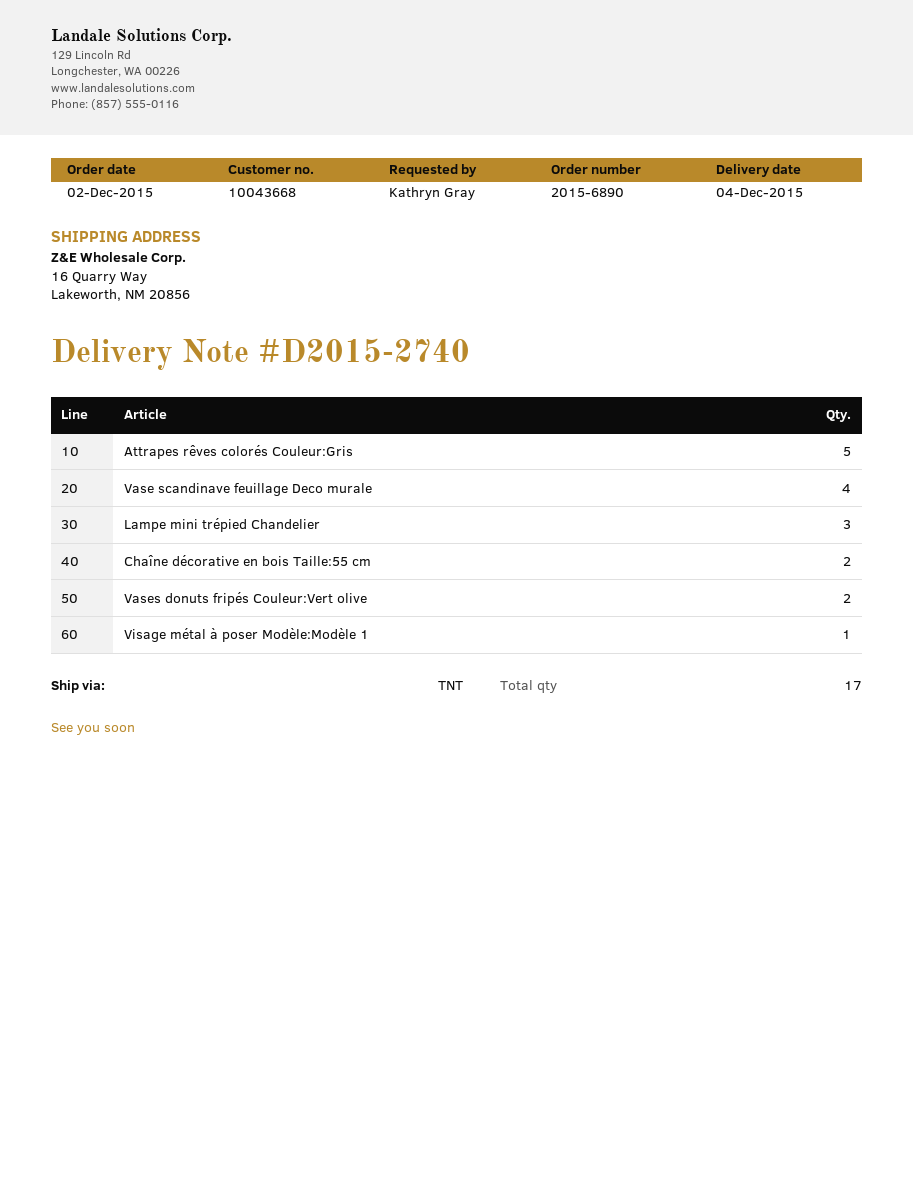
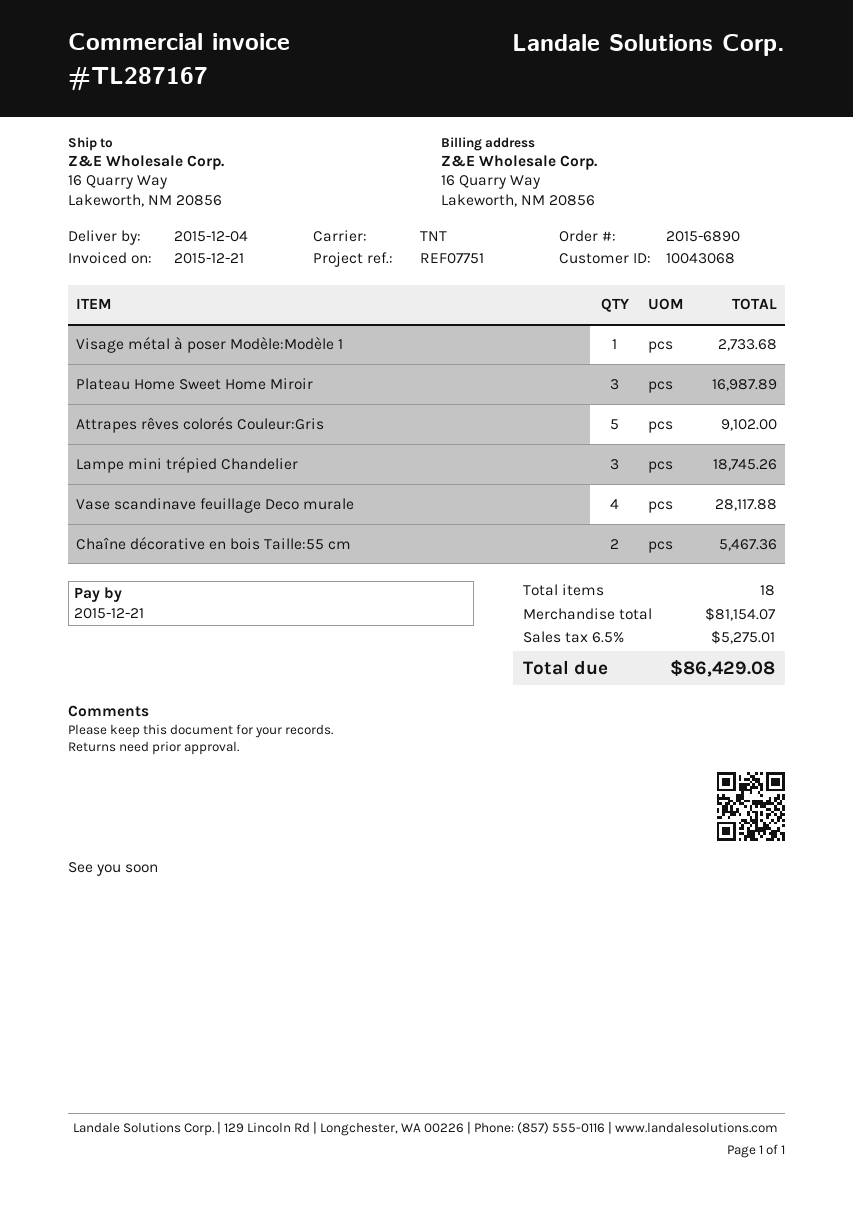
customer number: 10043668 -> 10043068
Vases donuts fripés Couleur:Vert olive: 2 -> none
Plateau Home Sweet Home Miroir: none -> 3
total quantity: 17 -> 18

